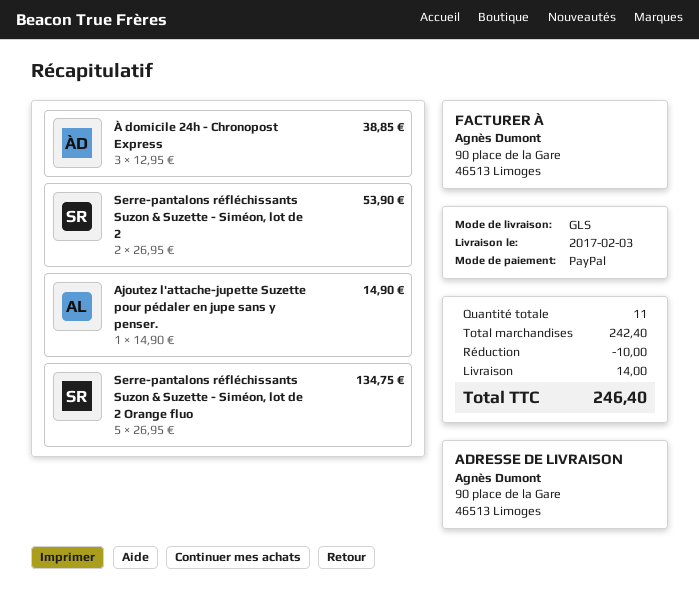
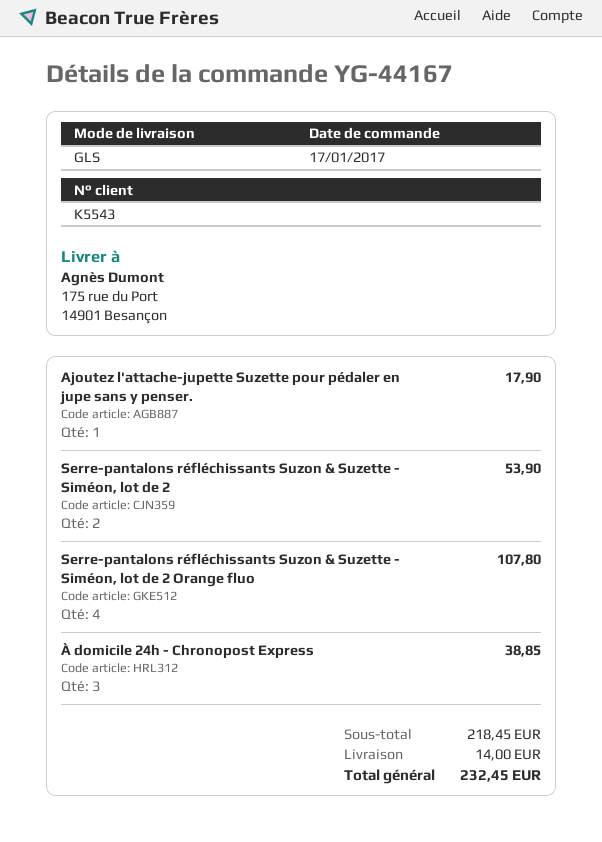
ship to: 90 place de la Gare, 46513 Limoges -> 175 rue du Port, 14901 Besançon
Ajoutez l'attache-jupette Suzette pour pédaler en jupe sans y penser.: 1 for 14.90 -> 1 for 17.90
Serre-pantalons réfléchissants Suzon & Suzette - Siméon, lot de 2 Orange fluo: 5 for 134.75 -> 4 for 107.80
subtotal: 242.40 -> 218.45
discount: 10.00 -> none
total: 246.40 -> 232.45

